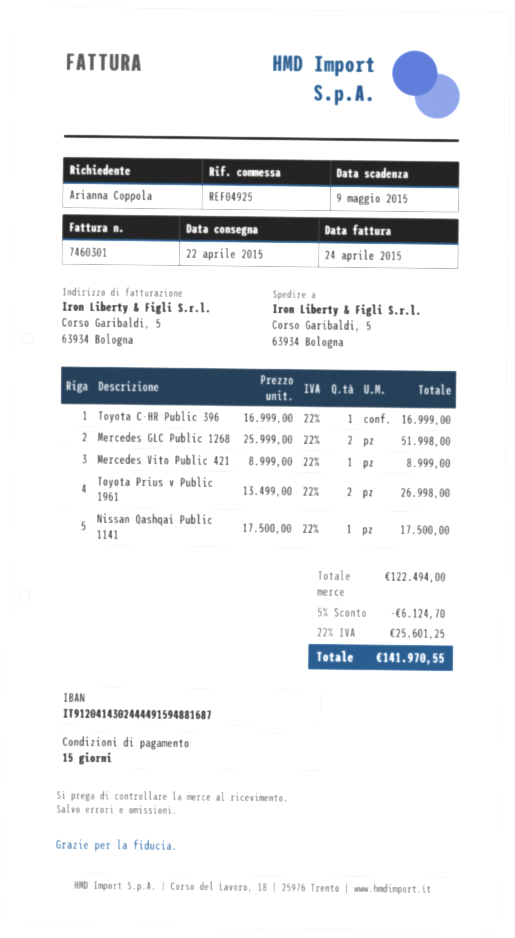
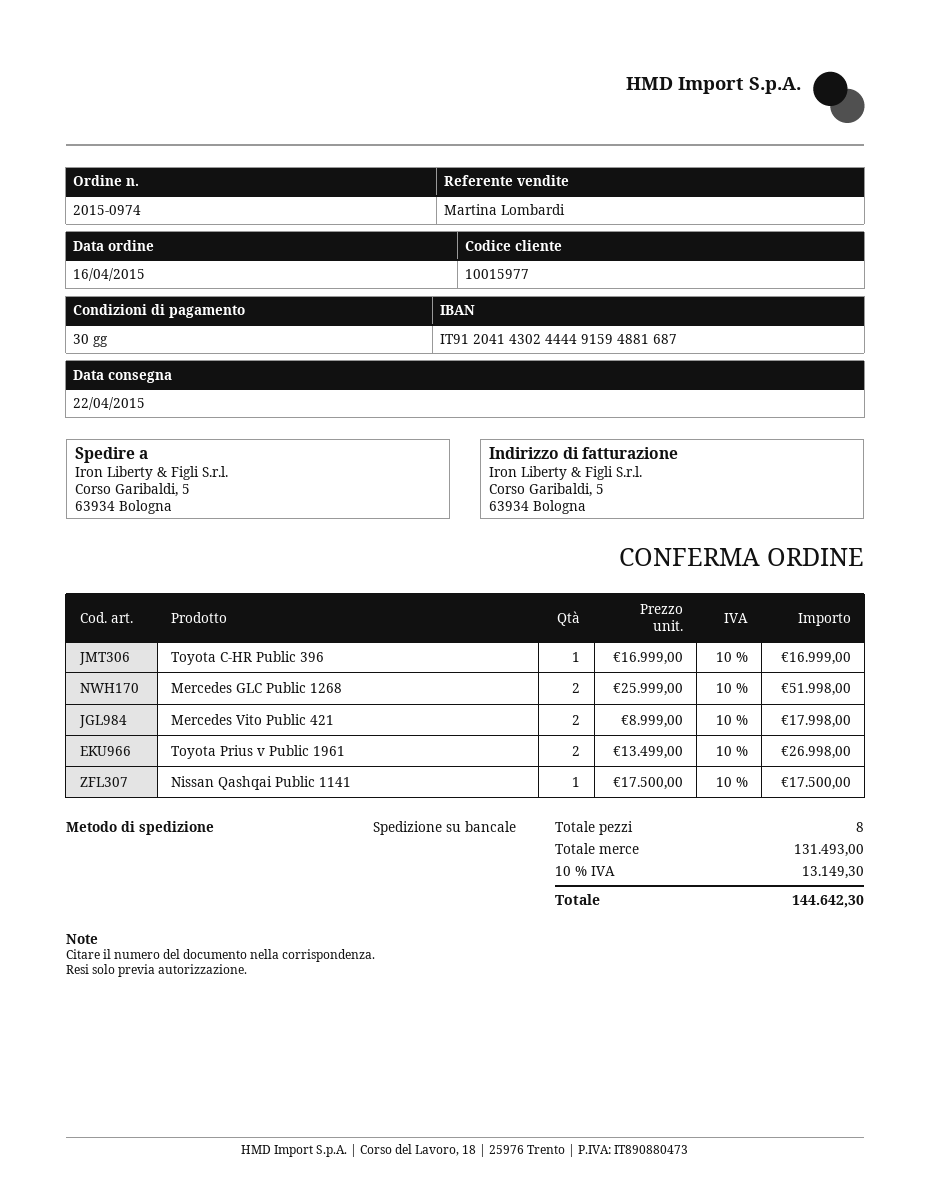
payment terms: 15 days -> 30 days
Mercedes Vito Public 421: 1 x 8999.00 = 8999.00 -> 2 x 8999.00 = 17998.00
subtotal: 122494.00 -> 131493.00
discount: 5% = 6124.70 -> none
tax: 22% = 25601.25 -> 10% = 13149.30
total: 141970.55 -> 144642.30

